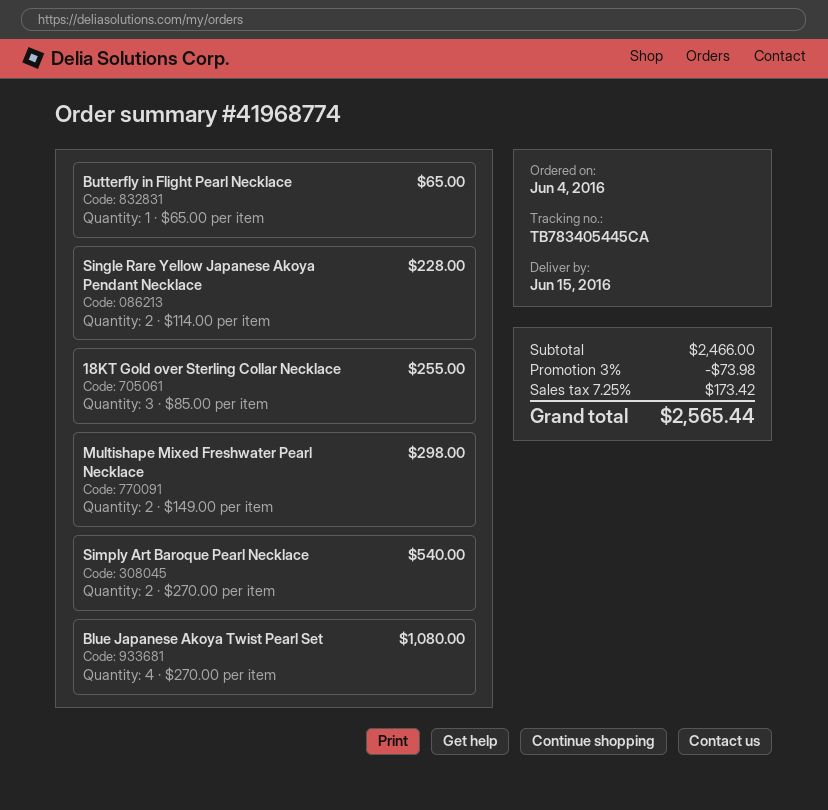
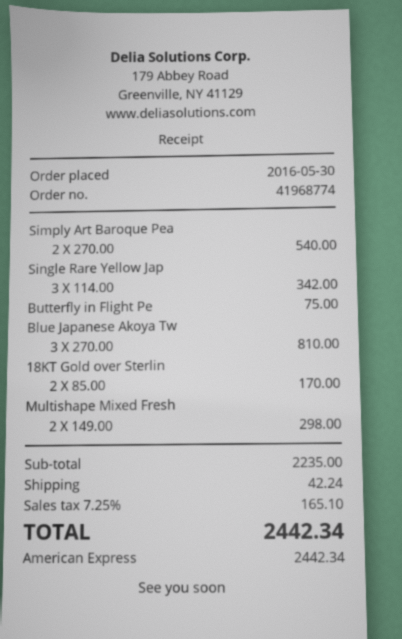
order date: 2016-06-04 -> 2016-05-30
Butterfly in Flight Pearl Necklace: 1 x 65.00 = 65.00 -> 1 x 75.00 = 75.00
Single Rare Yellow Japanese Akoya Pendant Necklace: 2 x 114.00 = 228.00 -> 3 x 114.00 = 342.00
18KT Gold over Sterling Collar Necklace: 3 x 85.00 = 255.00 -> 2 x 85.00 = 170.00
Blue Japanese Akoya Twist Pearl Set: 4 x 270.00 = 1080.00 -> 3 x 270.00 = 810.00
subtotal: 2466.00 -> 2235.00
discount: 3% = 73.98 -> none
shipping: none -> 42.24
tax: 7.25% = 173.42 -> 7.25% = 165.10
total: 2565.44 -> 2442.34

